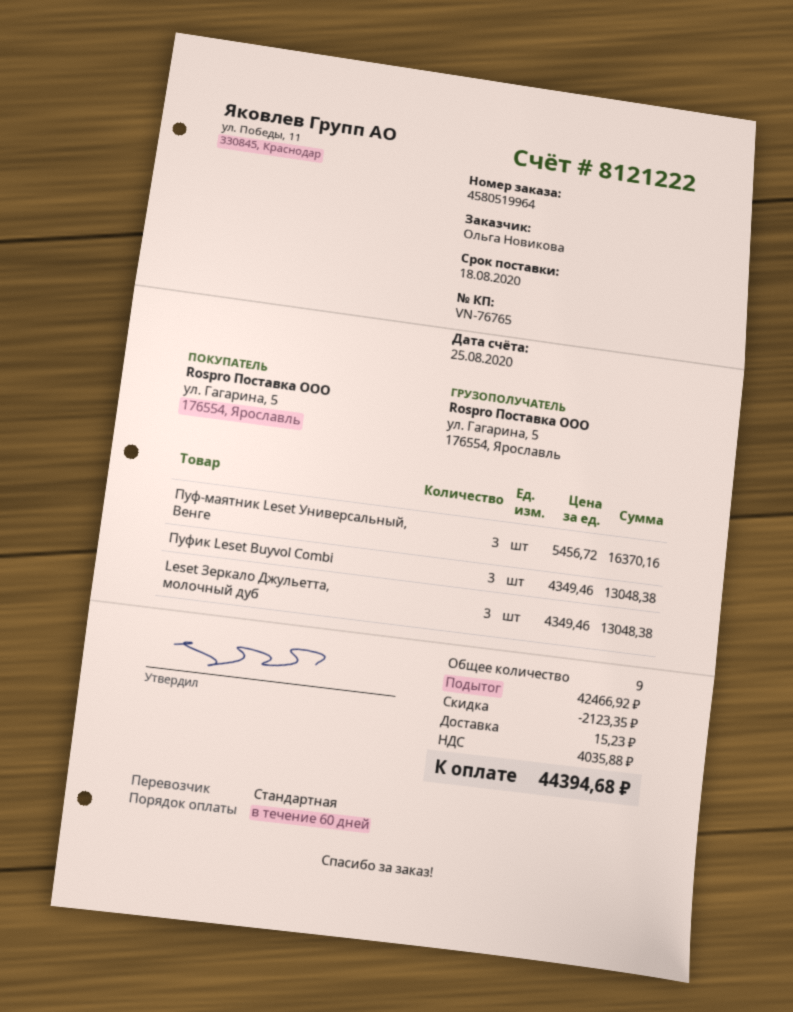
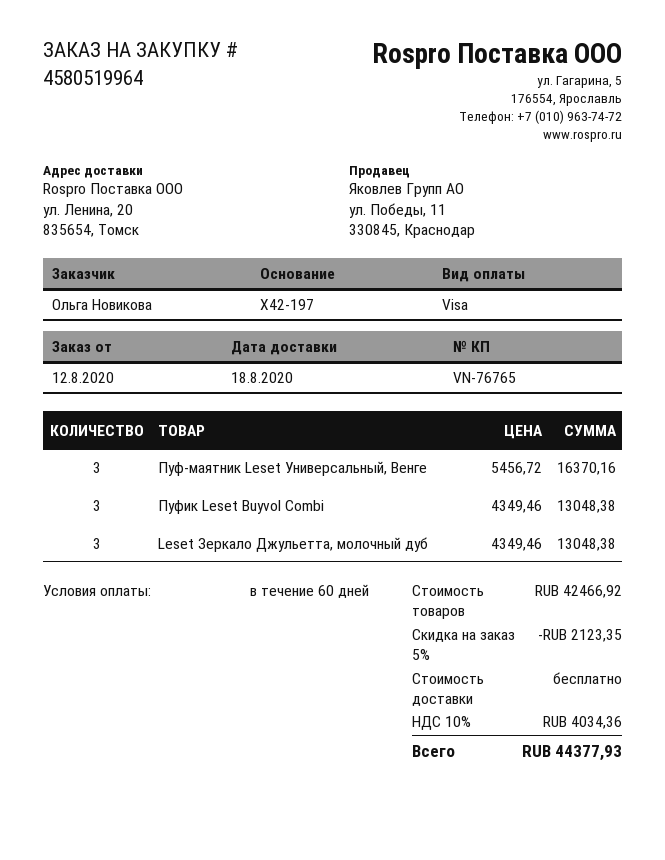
ship to: ул. Гагарина, 5, 176554, Ярославль -> ул. Ленина, 20, 835654, Томск
shipping: 15.23 -> 0.00
tax: 4035.88 -> 4034.36
total: 44394.68 -> 44377.93

